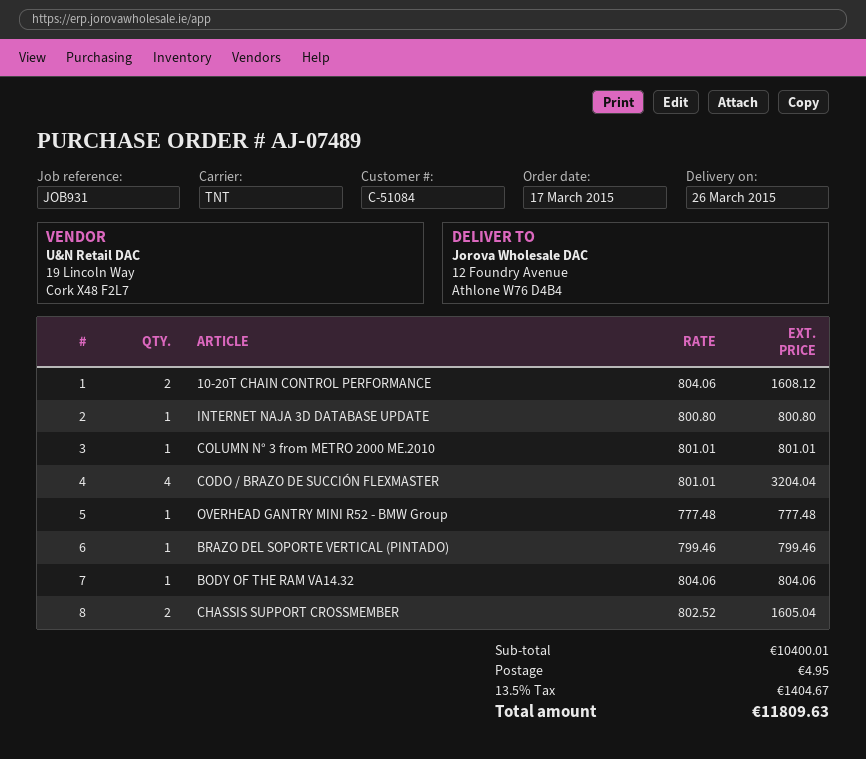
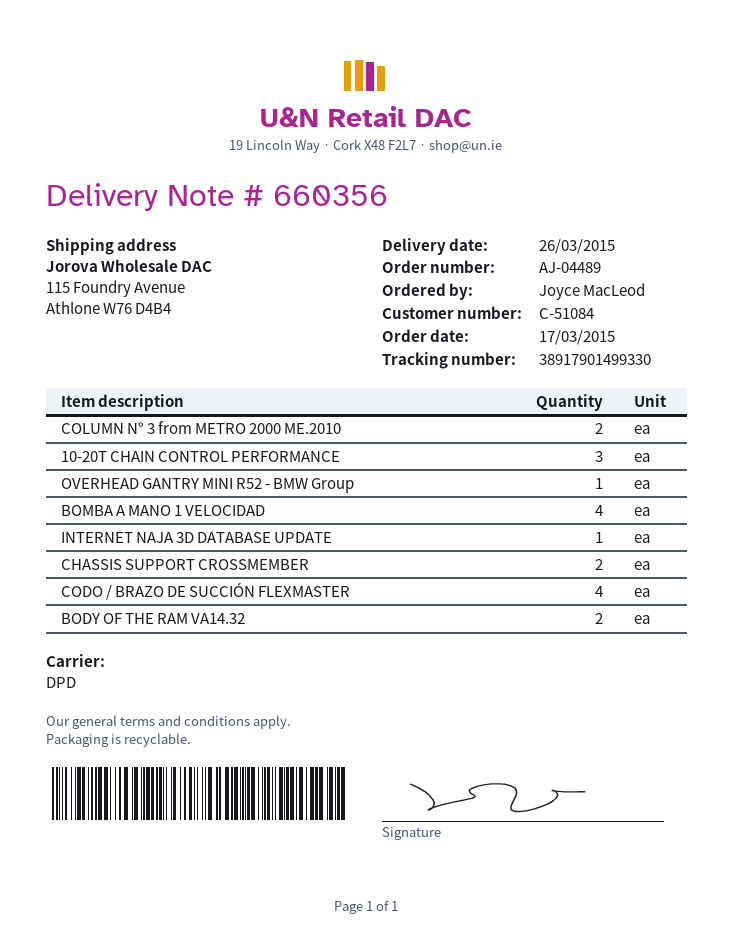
order number: AJ-07489 -> AJ-04489
shipping method: TNT -> DPD
ship to: 12 Foundry Avenue, Athlone W76 D4B4 -> 115 Foundry Avenue, Athlone W76 D4B4
10-20T CHAIN CONTROL PERFORMANCE: 2 -> 3
COLUMN N° 3 from METRO 2000 ME.2010: 1 -> 2
BRAZO DEL SOPORTE VERTICAL (PINTADO): 1 -> none
BODY OF THE RAM VA14.32: 1 -> 2
BOMBA A MANO 1 VELOCIDAD: none -> 4

